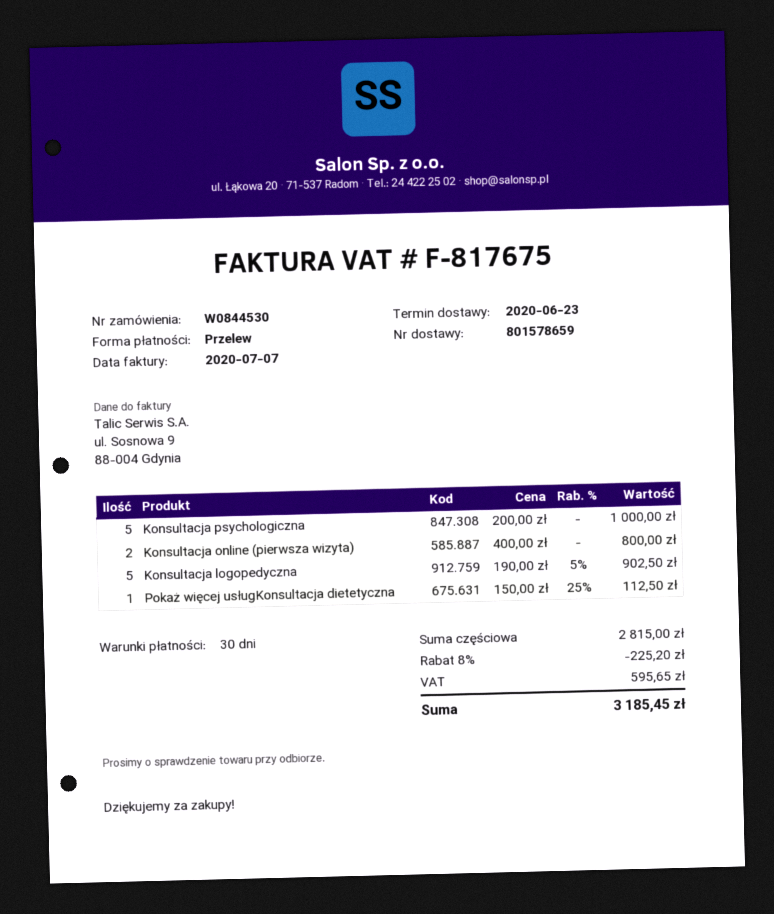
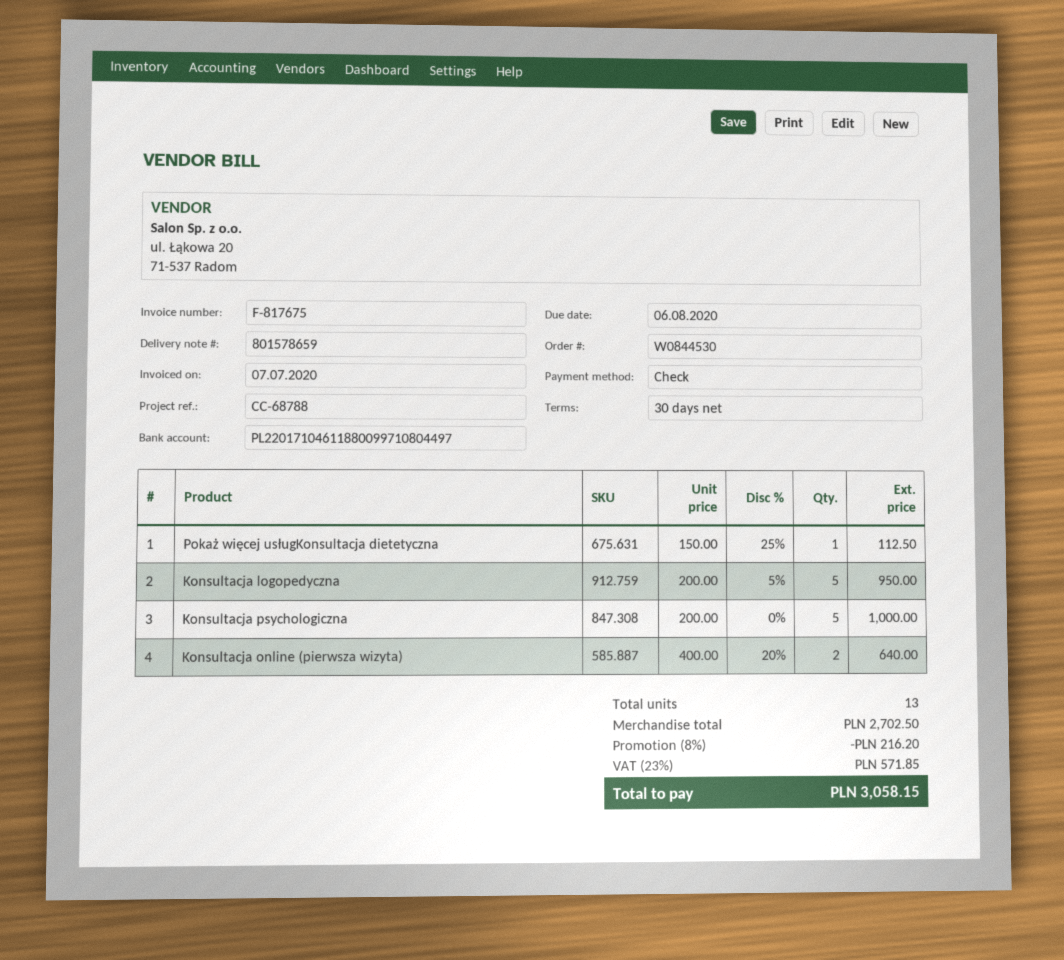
payment method: bank transfer -> cheque
Konsultacja online (pierwsza wizyta): 2 x 400.00 = 800.00 -> 2 x 400.00 - 20% = 640.00
Konsultacja logopedyczna: 5 x 190.00 - 5% = 902.50 -> 5 x 200.00 - 5% = 950.00
subtotal: 2815.00 -> 2702.50
discount: 8% = 225.20 -> 8% = 216.20
tax: 595.65 -> 571.85
total: 3185.45 -> 3058.15

